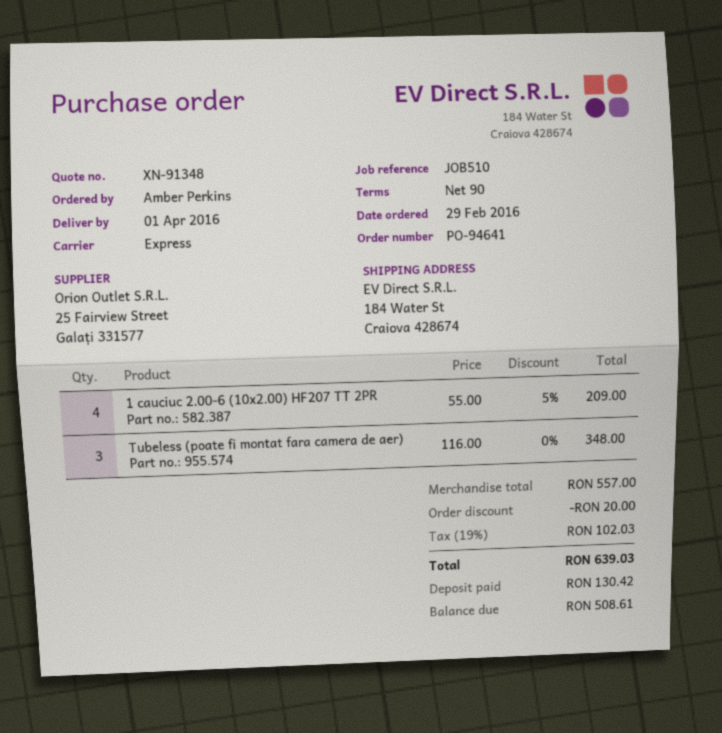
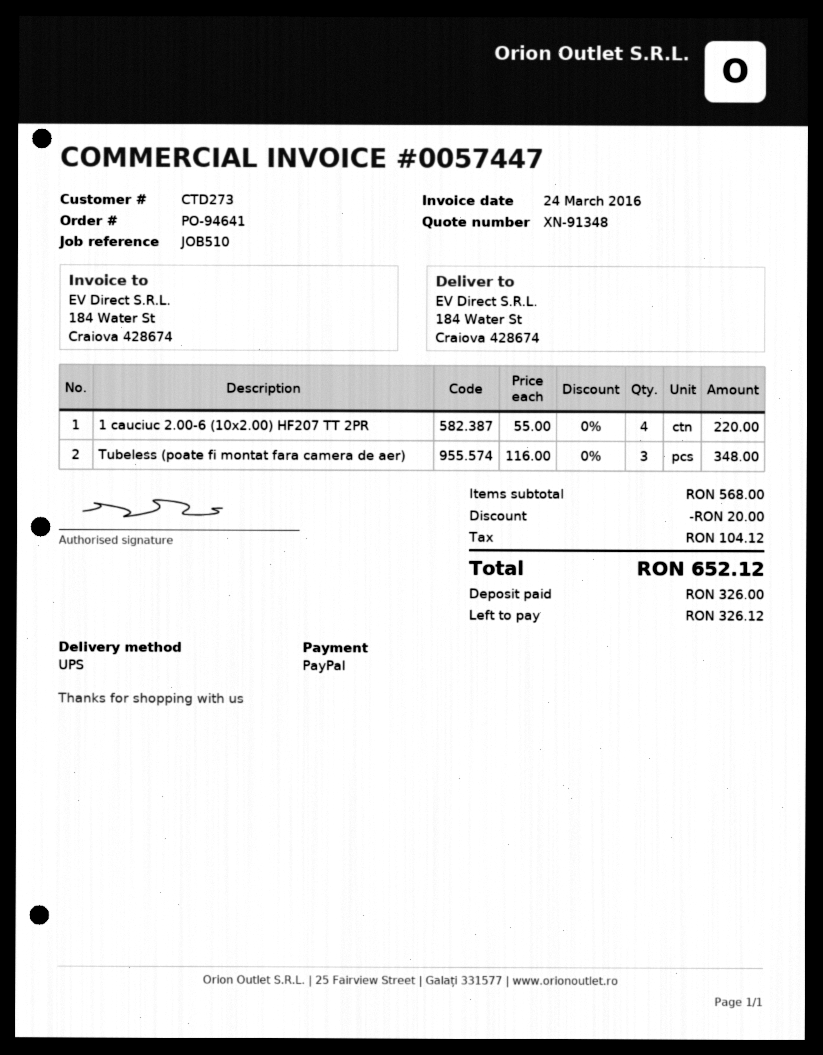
shipping method: express -> UPS
1 cauciuc 2.00-6 (10x2.00) HF207 TT 2PR: 4 x 55.00 - 5% = 209.00 -> 4 x 55.00 = 220.00
subtotal: 557.00 -> 568.00
tax: 102.03 -> 104.12
total: 639.03 -> 652.12
deposit: 130.42 -> 326.00
balance: 508.61 -> 326.12

